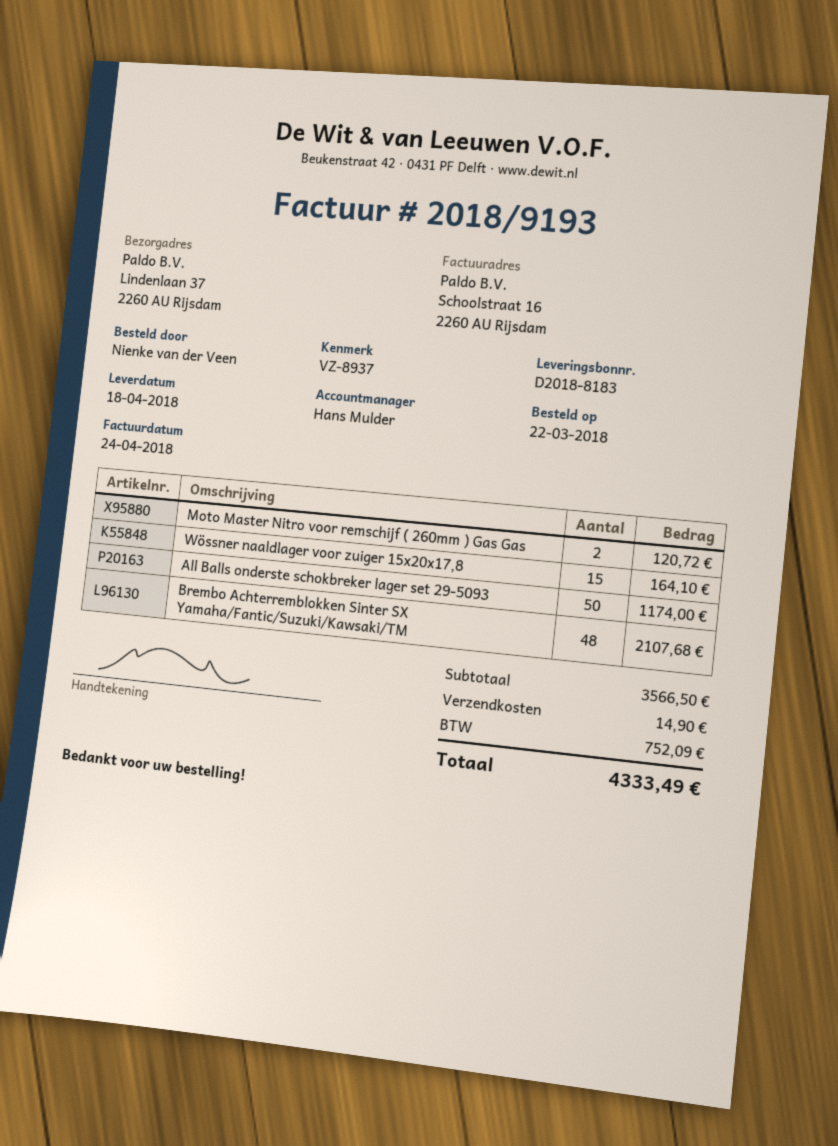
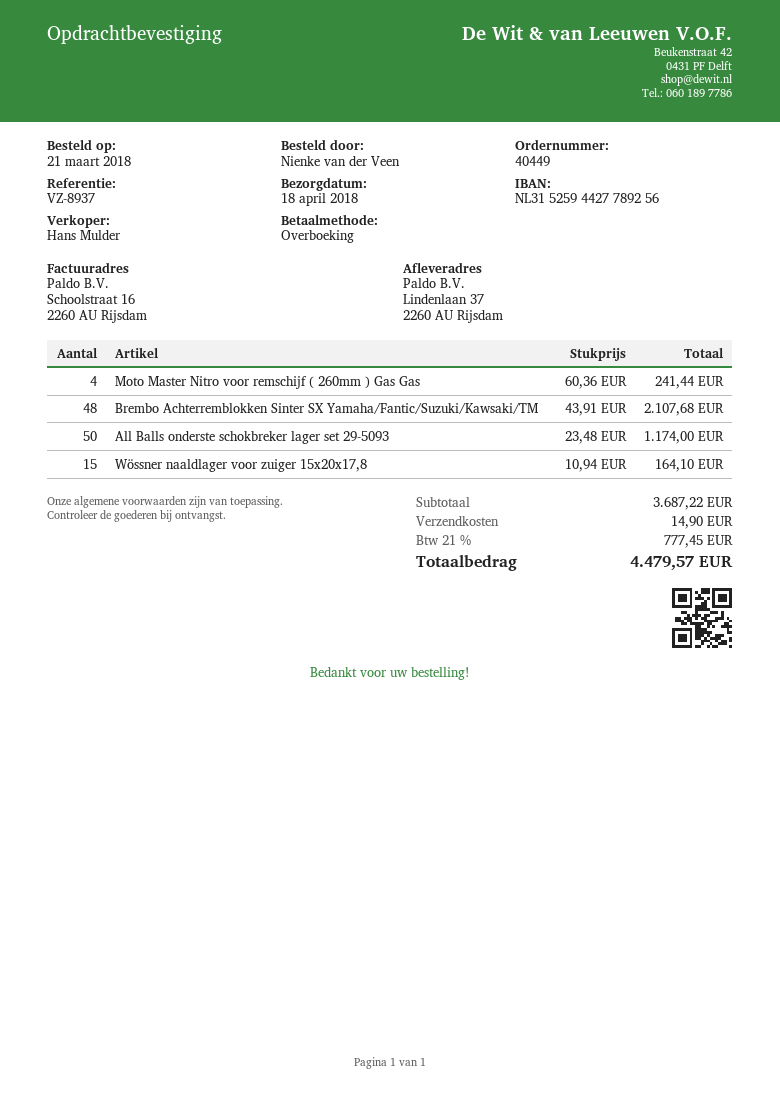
order date: 2018-03-22 -> 2018-03-21
Moto Master Nitro voor remschijf ( 260mm ) Gas Gas: 2 for 120.72 -> 4 for 241.44
subtotal: 3566.50 -> 3687.22
tax: 752.09 -> 777.45
total: 4333.49 -> 4479.57

